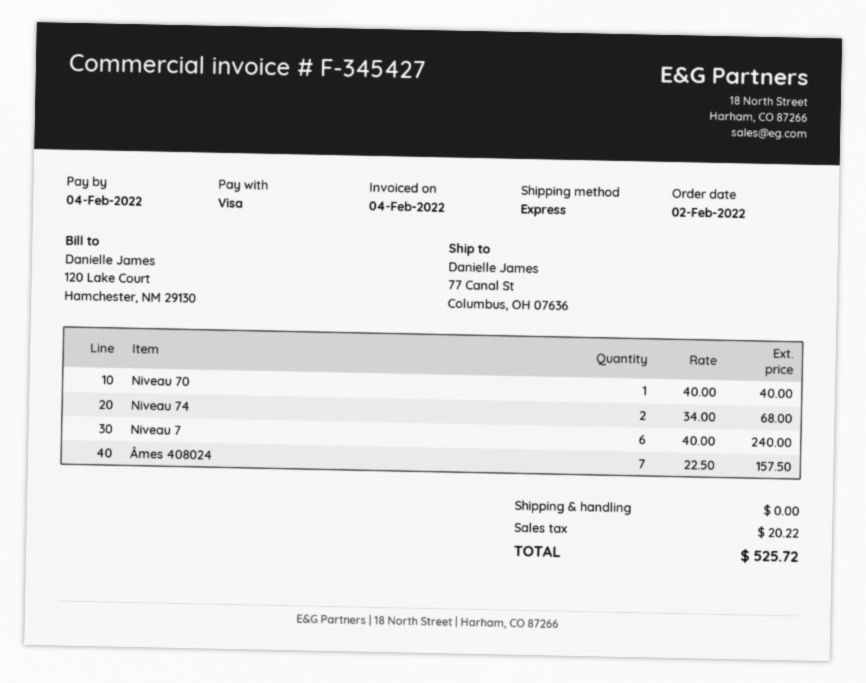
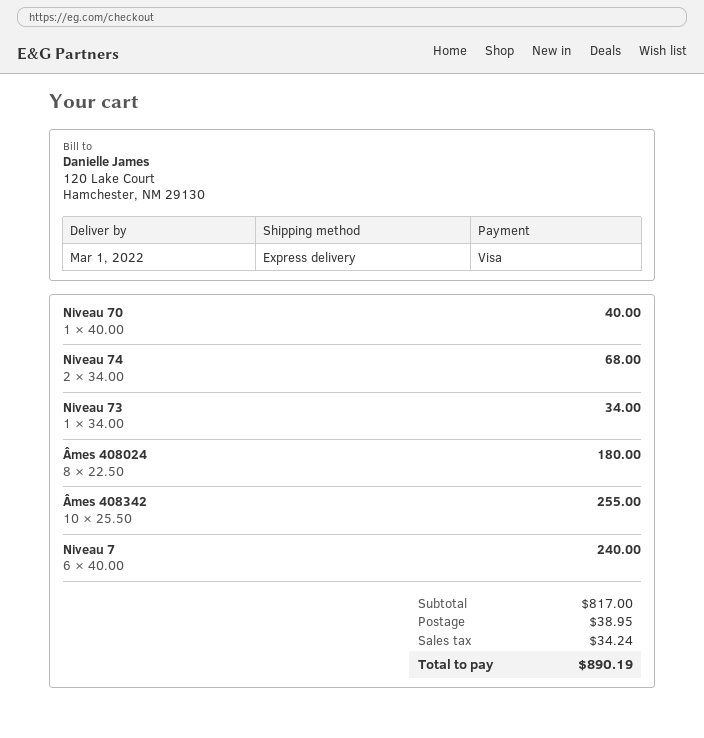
Âmes 408024: 7 x 22.50 = 157.50 -> 8 x 22.50 = 180.00
Niveau 73: none -> 1 x 34.00 = 34.00
Âmes 408342: none -> 10 x 25.50 = 255.00
shipping: 0.00 -> 38.95
tax: 20.22 -> 34.24
total: 525.72 -> 890.19

